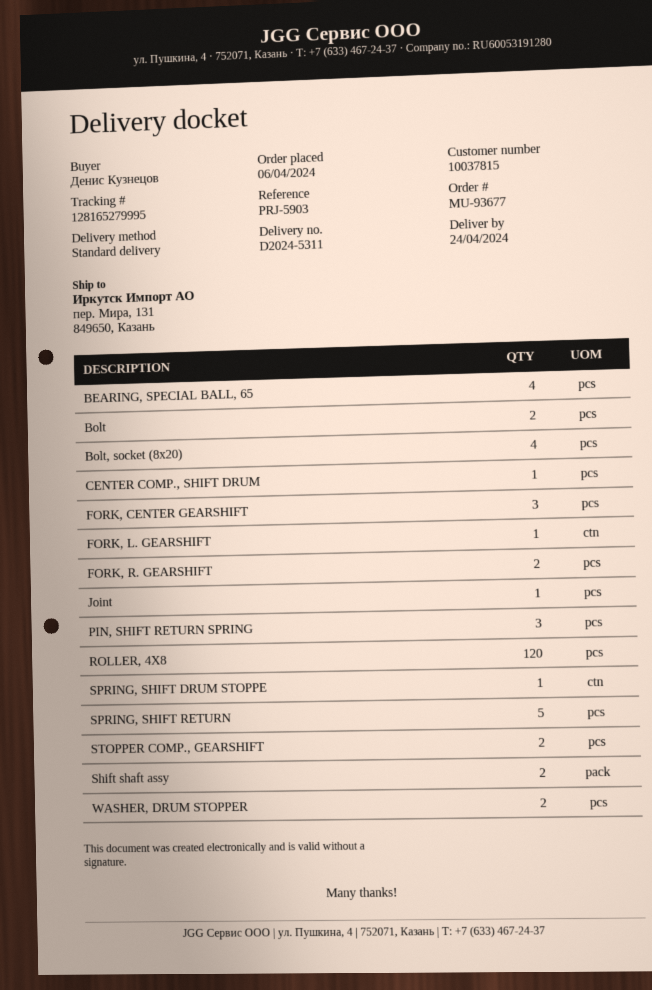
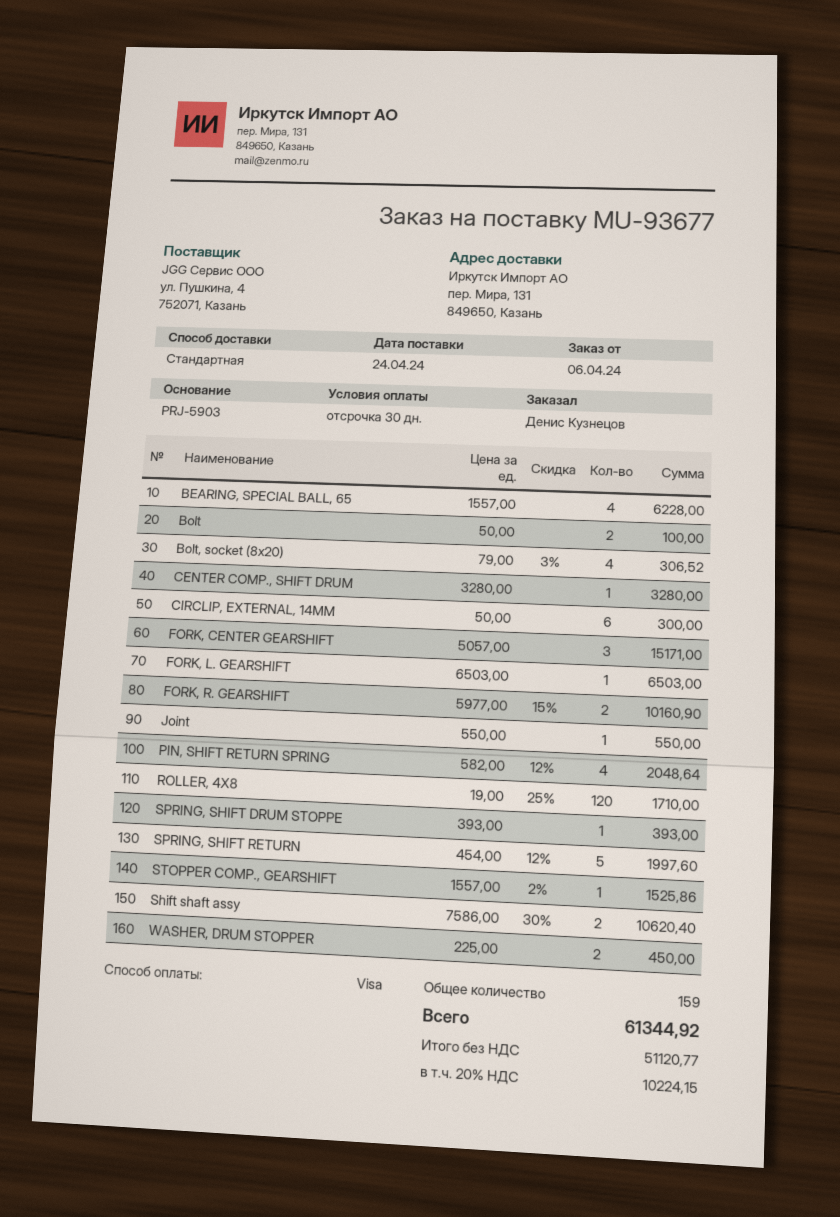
PIN, SHIFT RETURN SPRING: 3 -> 4
STOPPER COMP., GEARSHIFT: 2 -> 1
CIRCLIP, EXTERNAL, 14MM: none -> 6

